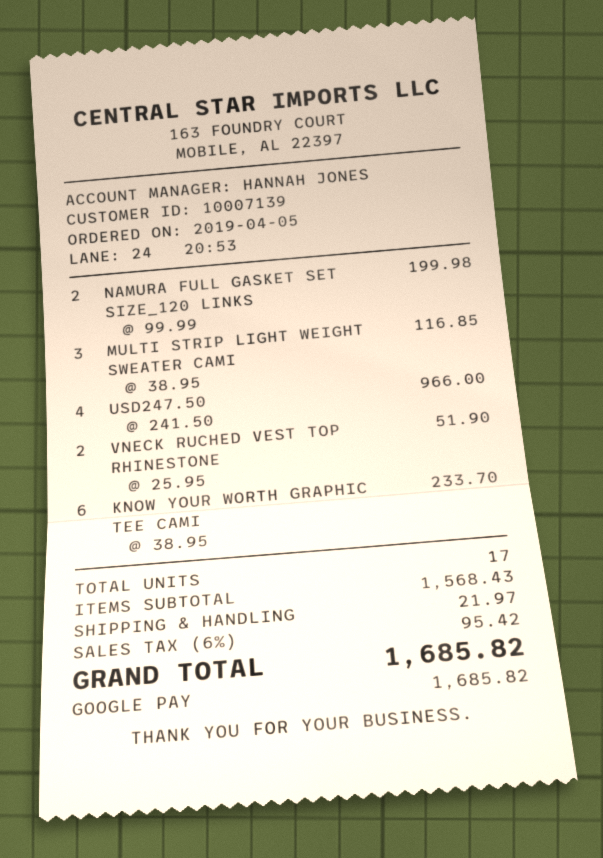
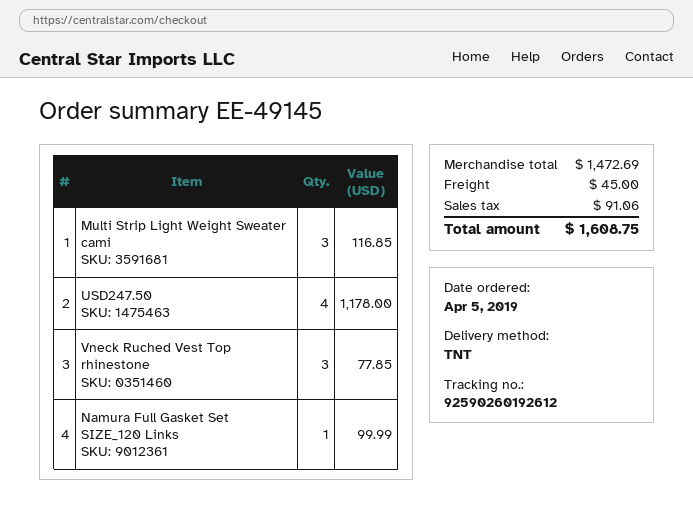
NAMURA FULL GASKET SET SIZE_120 LINKS: 2 for 199.98 -> 1 for 99.99
USD247.50: 4 for 966.00 -> 4 for 1178.00
VNECK RUCHED VEST TOP RHINESTONE: 2 for 51.90 -> 3 for 77.85
KNOW YOUR WORTH GRAPHIC TEE CAMI: 6 for 233.70 -> none
subtotal: 1568.43 -> 1472.69
shipping: 21.97 -> 45.00
tax: 95.42 -> 91.06
total: 1685.82 -> 1608.75

